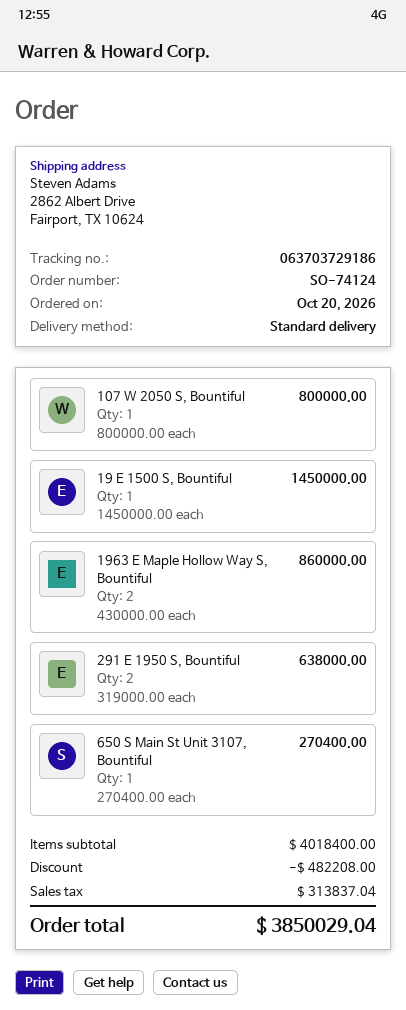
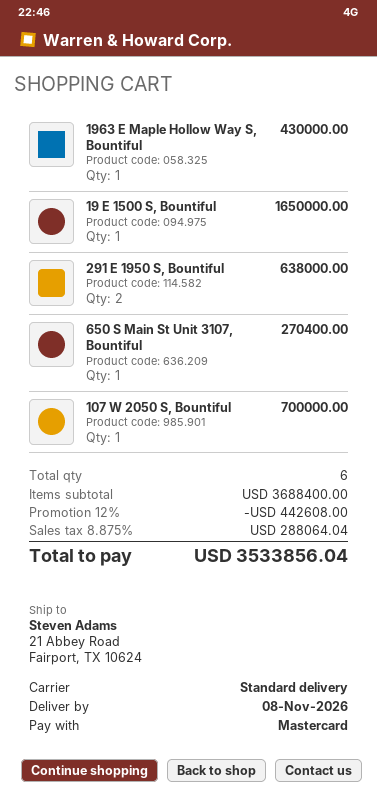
ship to: 2862 Albert Drive, Fairport, TX 10624 -> 21 Abbey Road, Fairport, TX 10624
107 W 2050 S, Bountiful: 1 for 800000.00 -> 1 for 700000.00
19 E 1500 S, Bountiful: 1 for 1450000.00 -> 1 for 1650000.00
1963 E Maple Hollow Way S, Bountiful: 2 for 860000.00 -> 1 for 430000.00
subtotal: 4018400.00 -> 3688400.00
discount: 482208.00 -> 442608.00
tax: 313837.04 -> 288064.04
total: 3850029.04 -> 3533856.04

